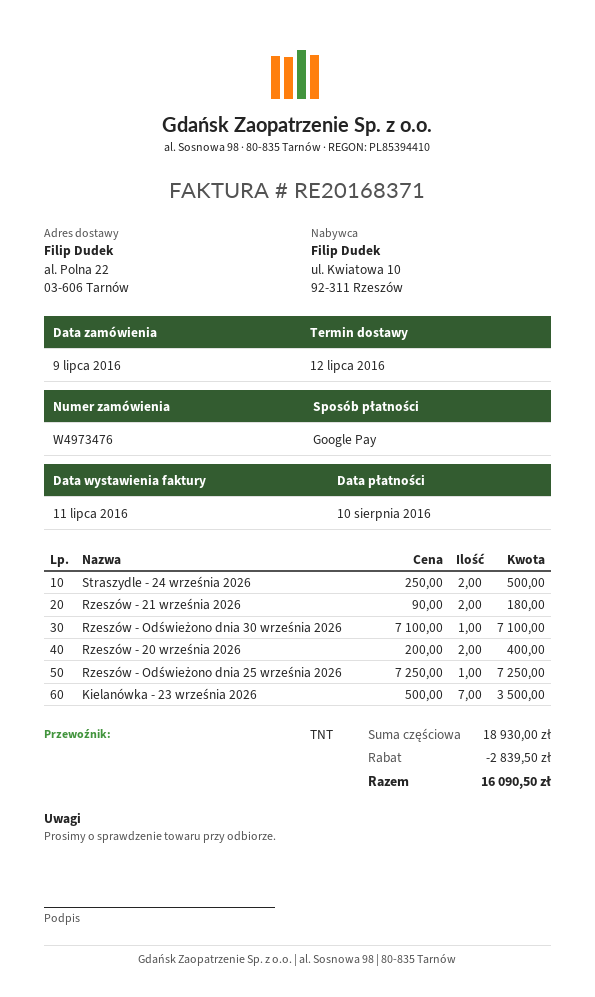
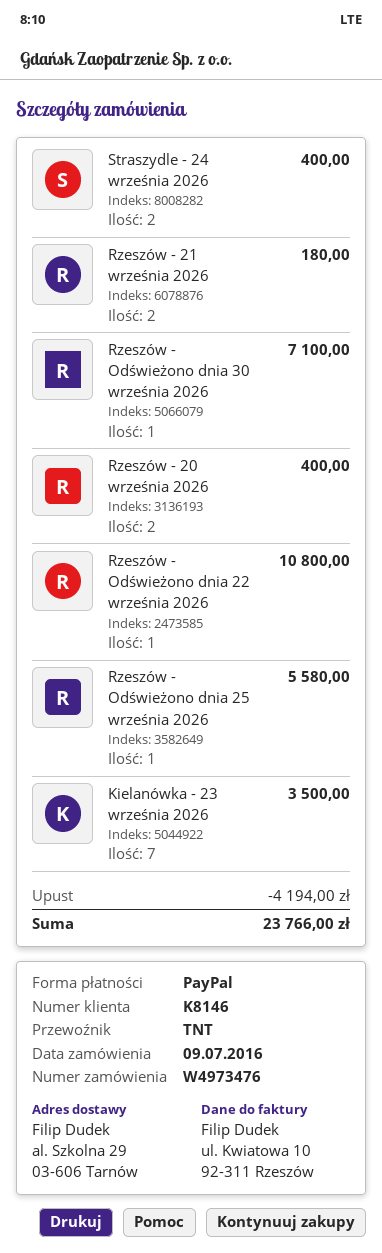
payment method: Google Pay -> PayPal
ship to: al. Polna 22, 03-606 Tarnów -> al. Szkolna 29, 03-606 Tarnów
Straszydle - 24 września 2026: 2 for 500.00 -> 2 for 400.00
Rzeszów - Odświeżono dnia 25 września 2026: 1 for 7250.00 -> 1 for 5580.00
Rzeszów - Odświeżono dnia 22 września 2026: none -> 1 for 10800.00
discount: 2839.50 -> 4194.00
total: 16090.50 -> 23766.00

